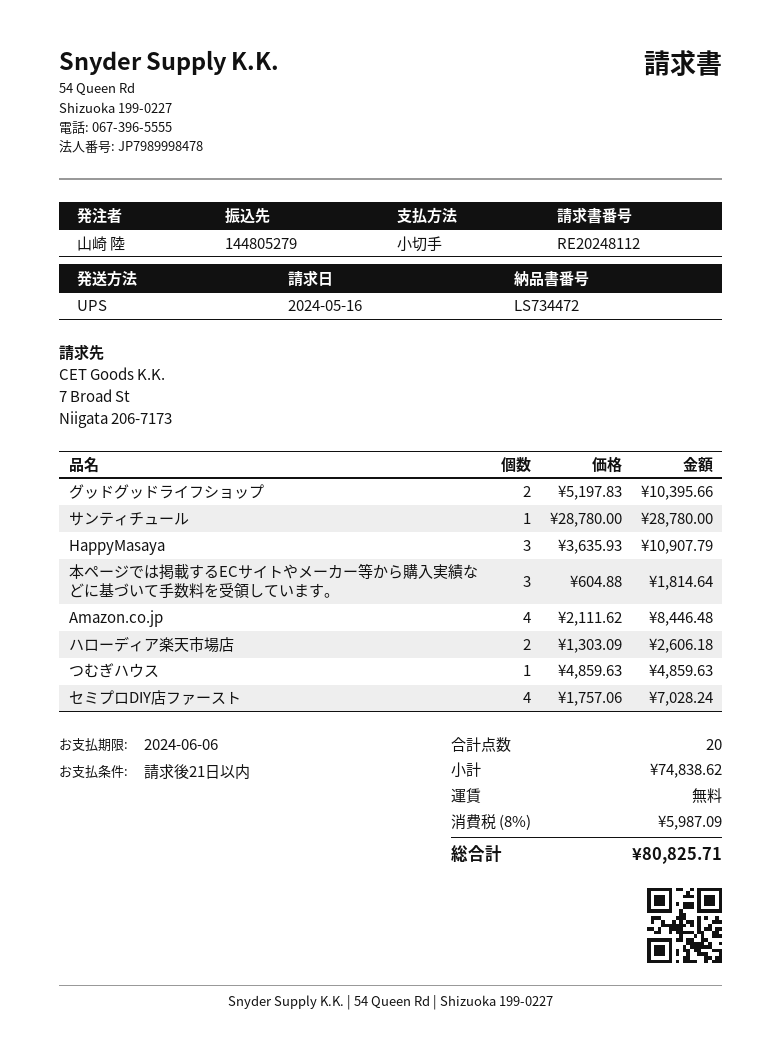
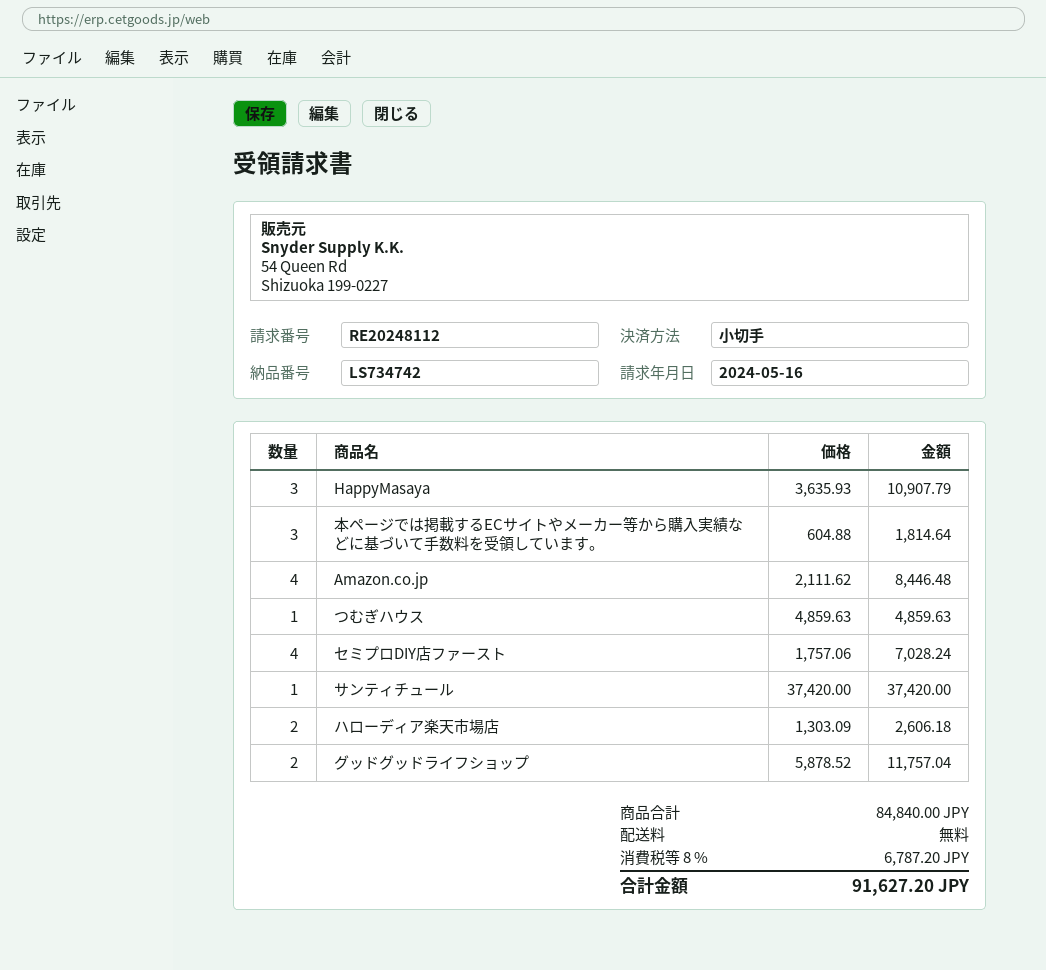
delivery note number: LS734472 -> LS734742
グッドグッドライフショップ: 2 x 5197.83 = 10395.66 -> 2 x 5878.52 = 11757.04
サンティチュール: 1 x 28780.00 = 28780.00 -> 1 x 37420.00 = 37420.00
subtotal: 74838.62 -> 84840.00
tax: 8% = 5987.09 -> 8% = 6787.20
total: 80825.71 -> 91627.20

